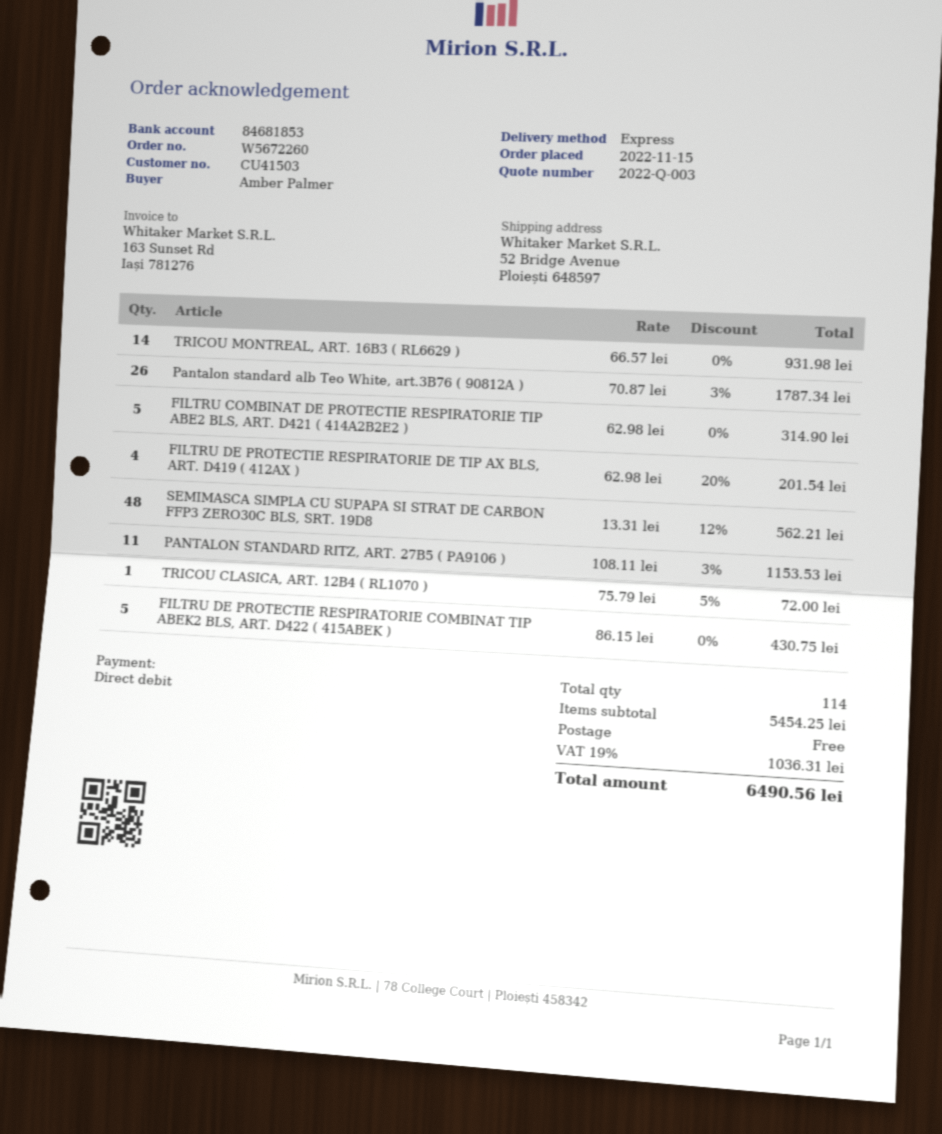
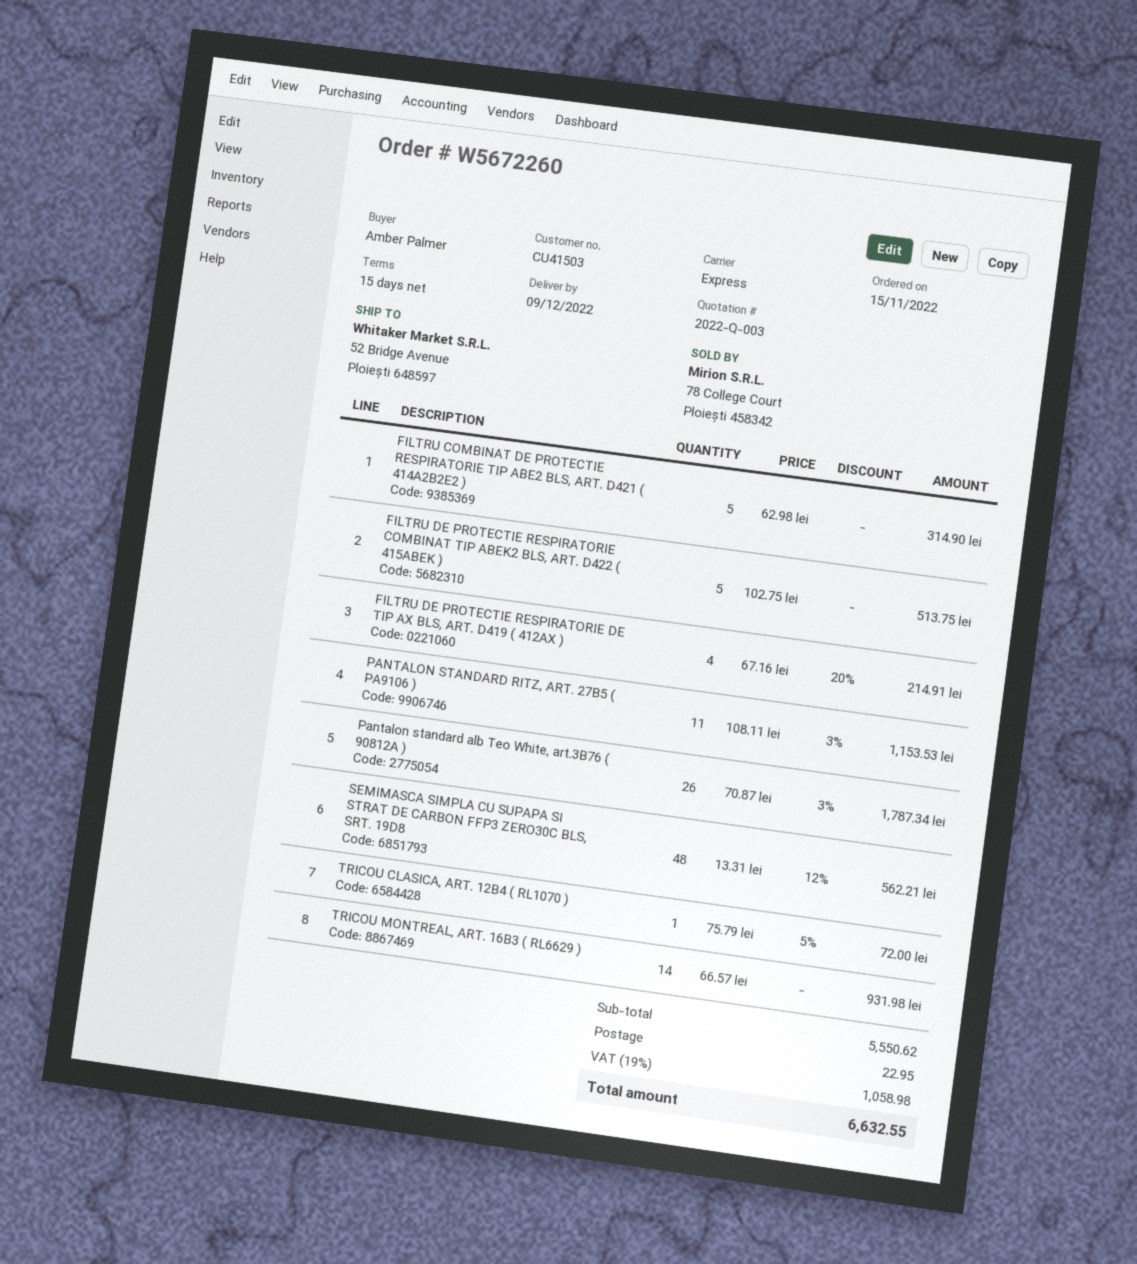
FILTRU DE PROTECTIE RESPIRATORIE DE TIP AX BLS, ART. D419 ( 412AX ): 4 x 62.98 - 20% = 201.54 -> 4 x 67.16 - 20% = 214.91
FILTRU DE PROTECTIE RESPIRATORIE COMBINAT TIP ABEK2 BLS, ART. D422 ( 415ABEK ): 5 x 86.15 = 430.75 -> 5 x 102.75 = 513.75
subtotal: 5454.25 -> 5550.62
shipping: 0.00 -> 22.95
tax: 19% = 1036.31 -> 19% = 1058.98
total: 6490.56 -> 6632.55

